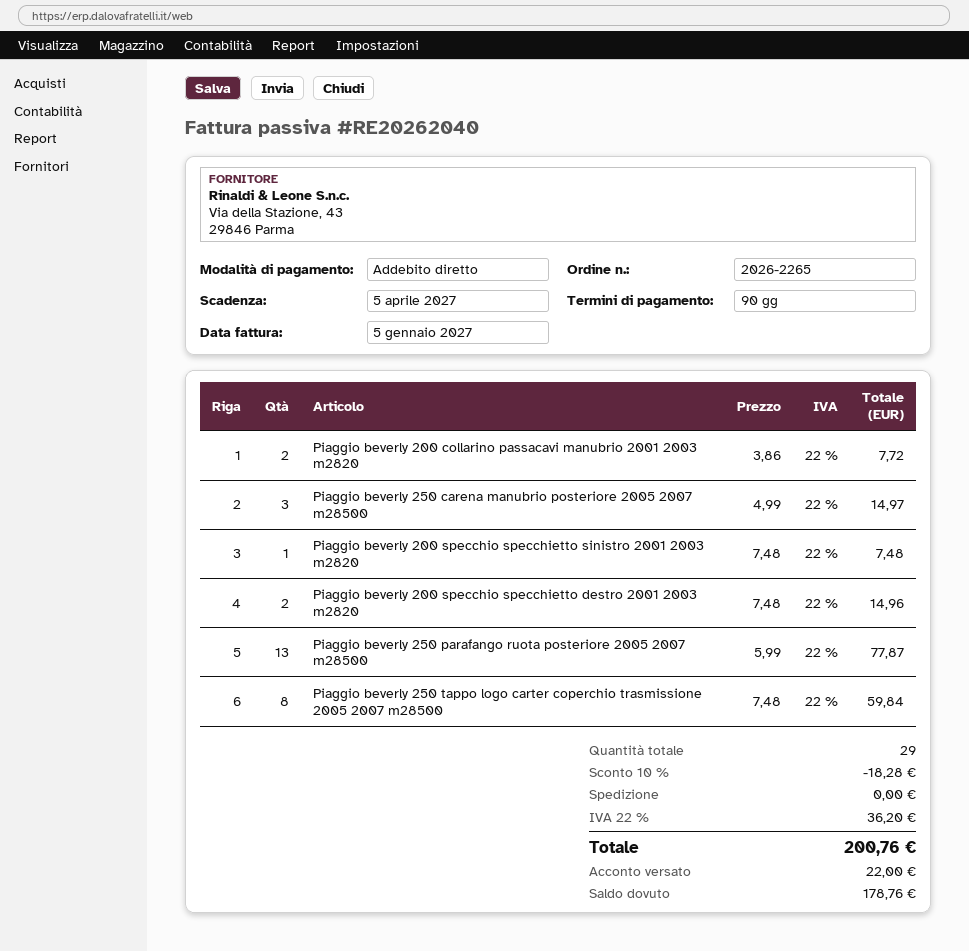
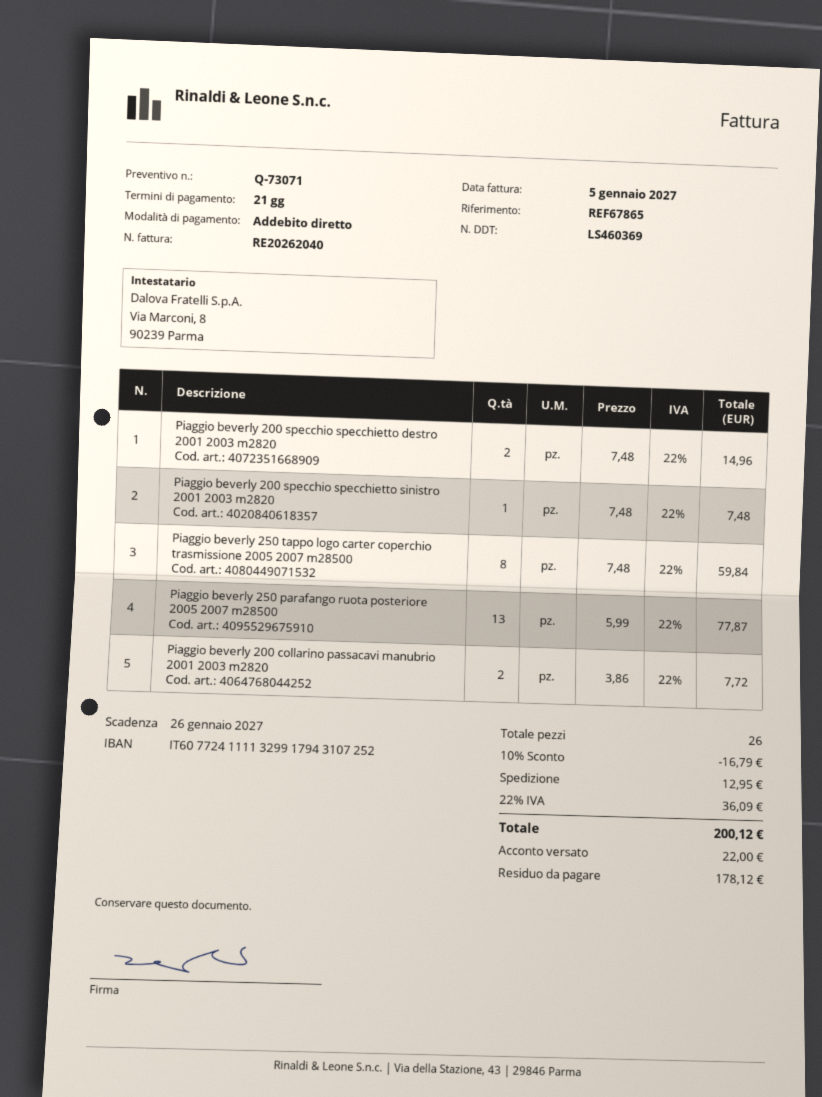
payment terms: 90 days -> 21 days
due date: 2027-04-05 -> 2027-01-26
Piaggio beverly 250 carena manubrio posteriore 2005 2007 m28500: 3 x 4.99 = 14.97 -> none
total quantity: 29 -> 26
discount: 10% = 18.28 -> 10% = 16.79
shipping: 0.00 -> 12.95
tax: 22% = 36.20 -> 22% = 36.09
total: 200.76 -> 200.12
balance: 178.76 -> 178.12

